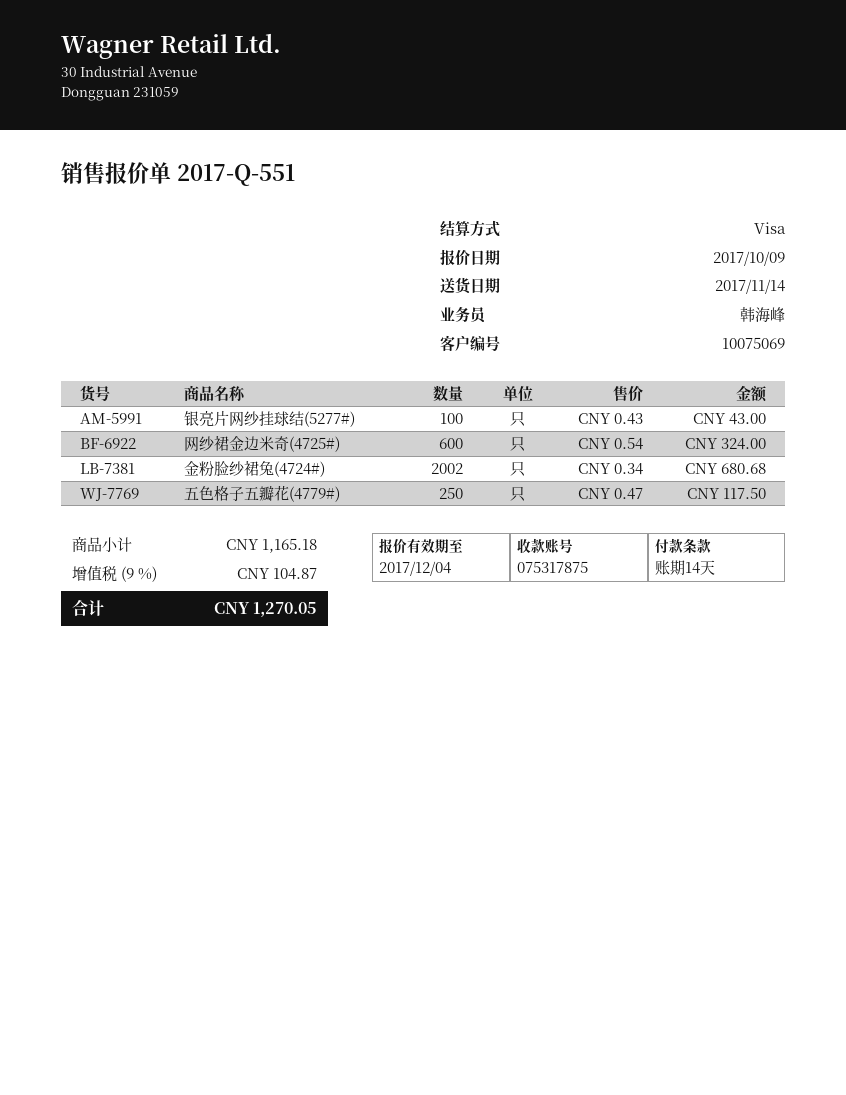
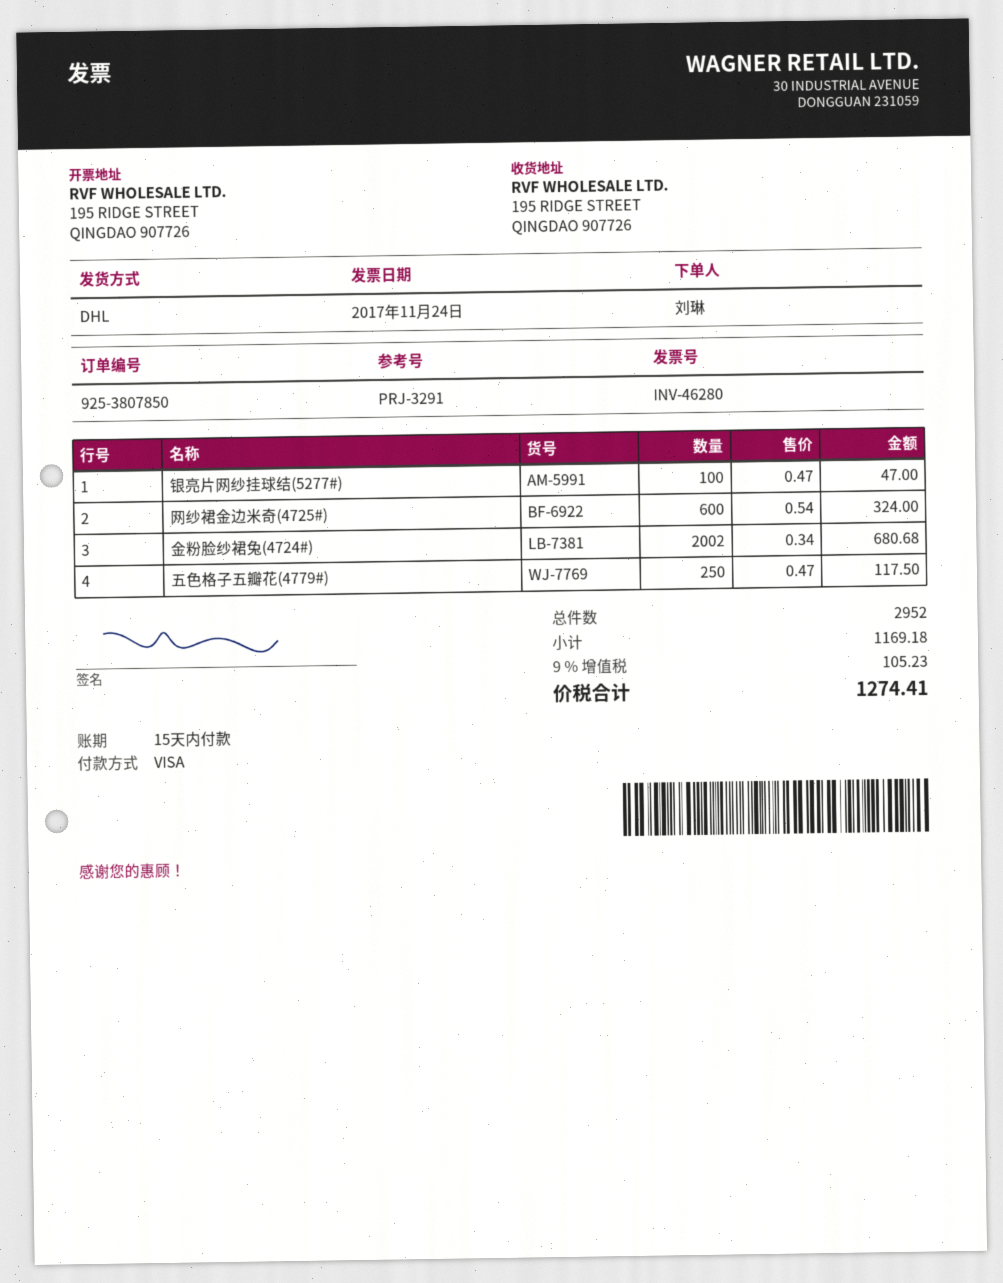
payment terms: 14 days -> 15 days
银亮片网纱挂球结(5277#): 100 x 0.43 = 43.00 -> 100 x 0.47 = 47.00
subtotal: 1165.18 -> 1169.18
tax: 9% = 104.87 -> 9% = 105.23
total: 1270.05 -> 1274.41

